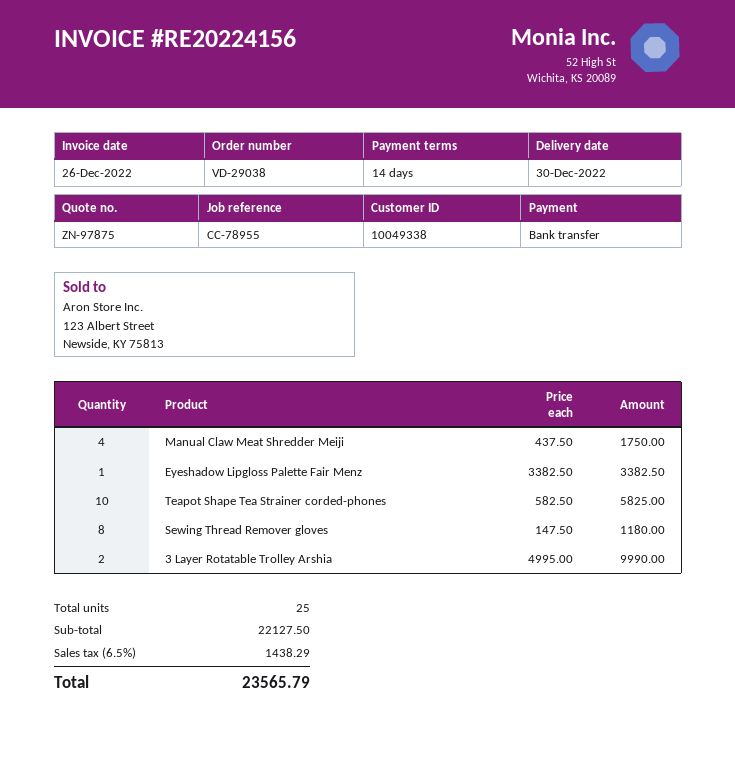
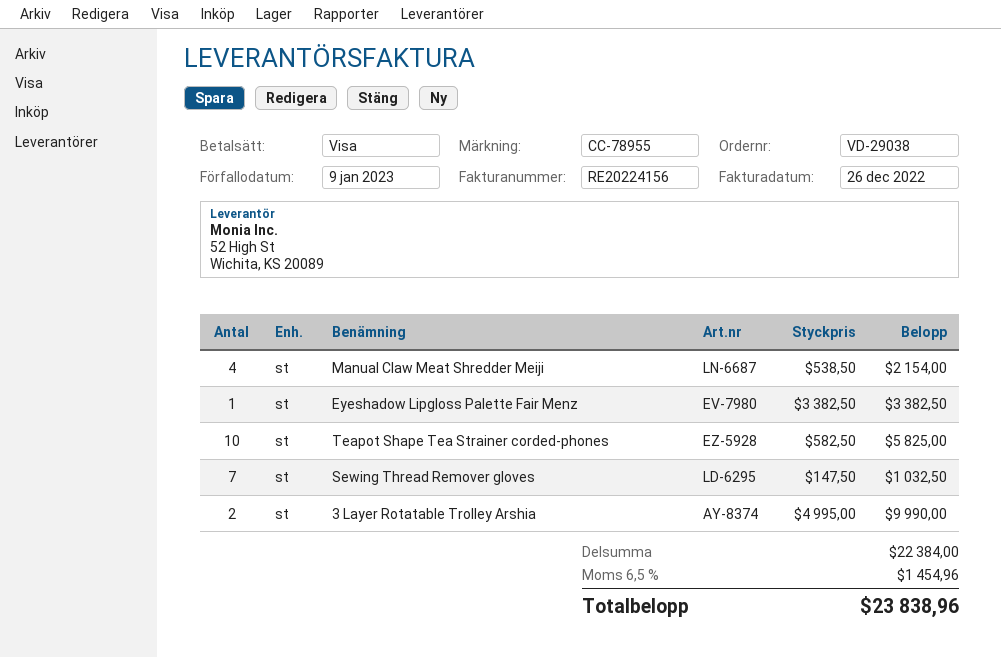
payment method: bank transfer -> Visa
Manual Claw Meat Shredder Meiji: 4 x 437.50 = 1750.00 -> 4 x 538.50 = 2154.00
Sewing Thread Remover gloves: 8 x 147.50 = 1180.00 -> 7 x 147.50 = 1032.50
subtotal: 22127.50 -> 22384.00
tax: 6.5% = 1438.29 -> 6.5% = 1454.96
total: 23565.79 -> 23838.96

